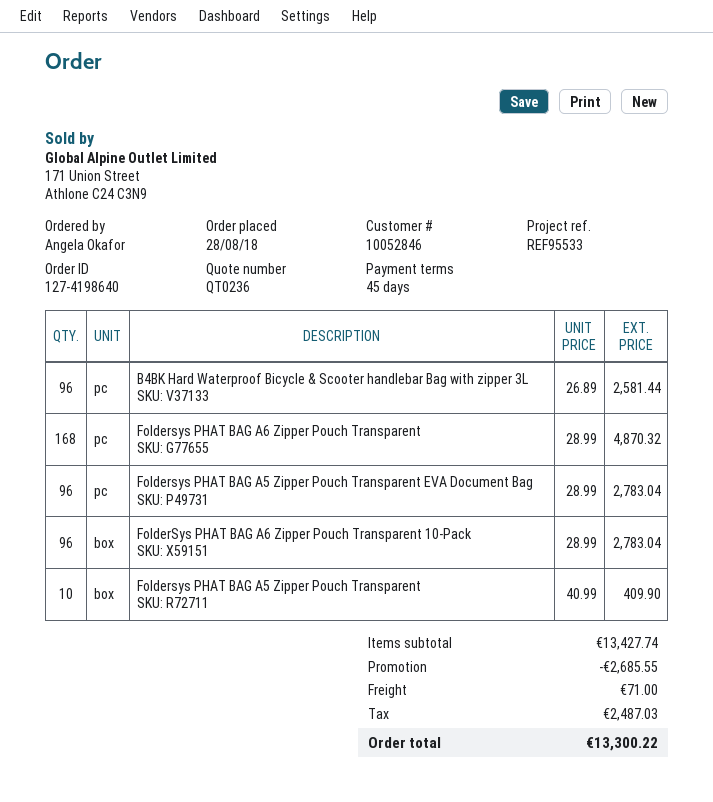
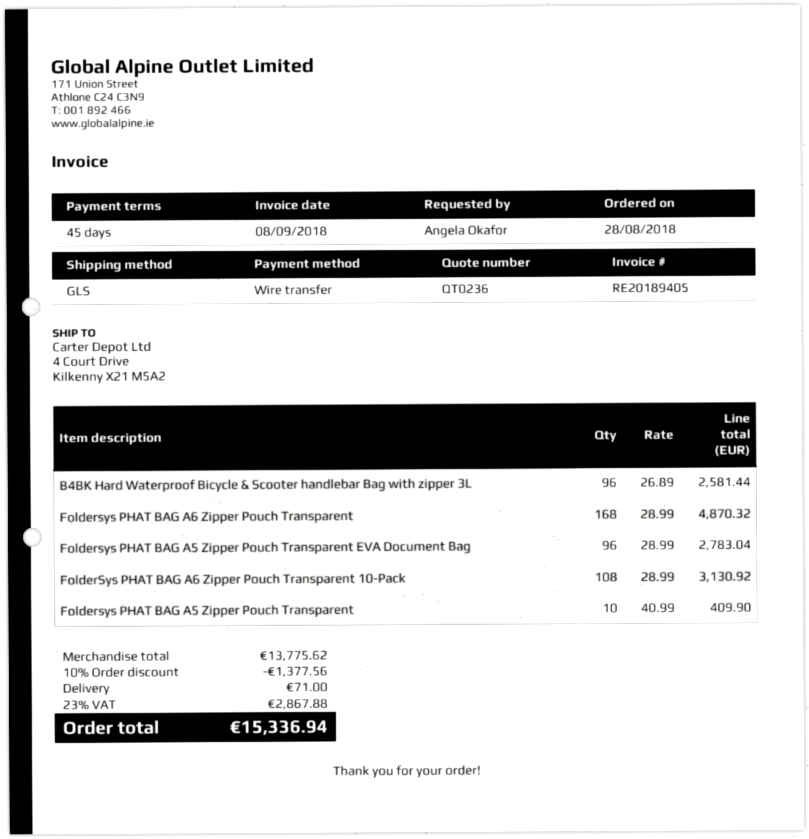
FolderSys PHAT BAG A6 Zipper Pouch Transparent 10-Pack: 96 x 28.99 = 2783.04 -> 108 x 28.99 = 3130.92
subtotal: 13427.74 -> 13775.62
discount: 2685.55 -> 1377.56
tax: 2487.03 -> 2867.88
total: 13300.22 -> 15336.94

